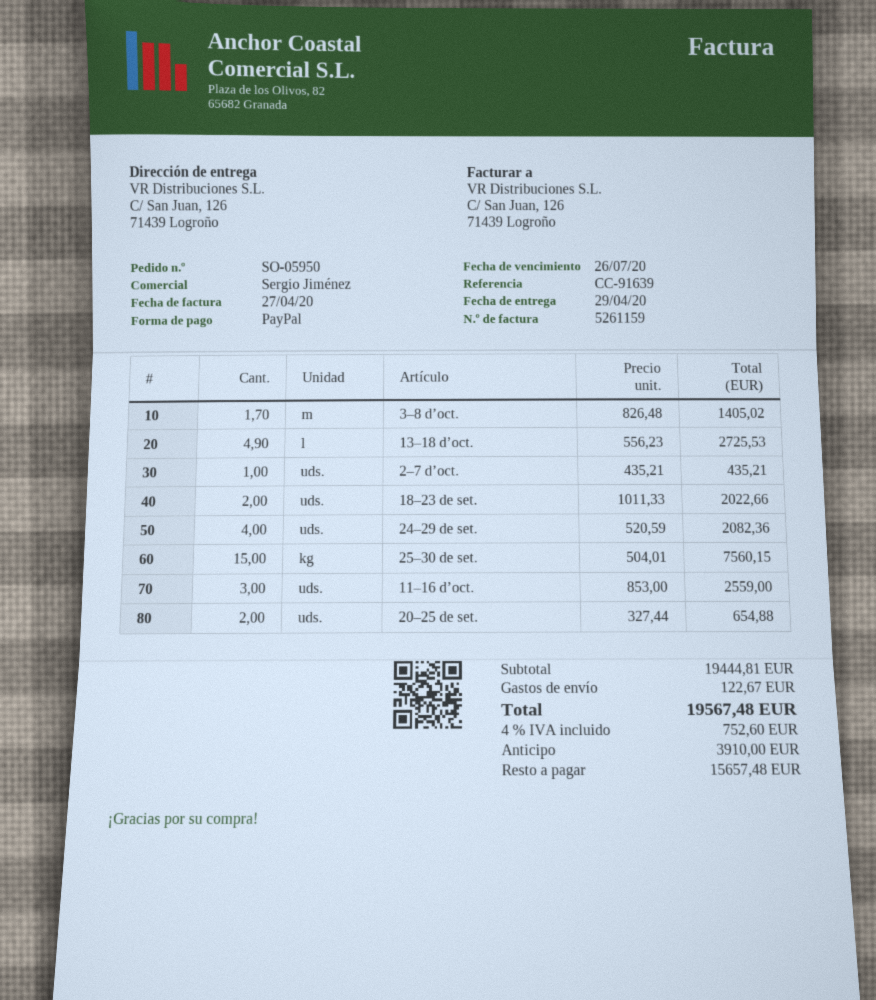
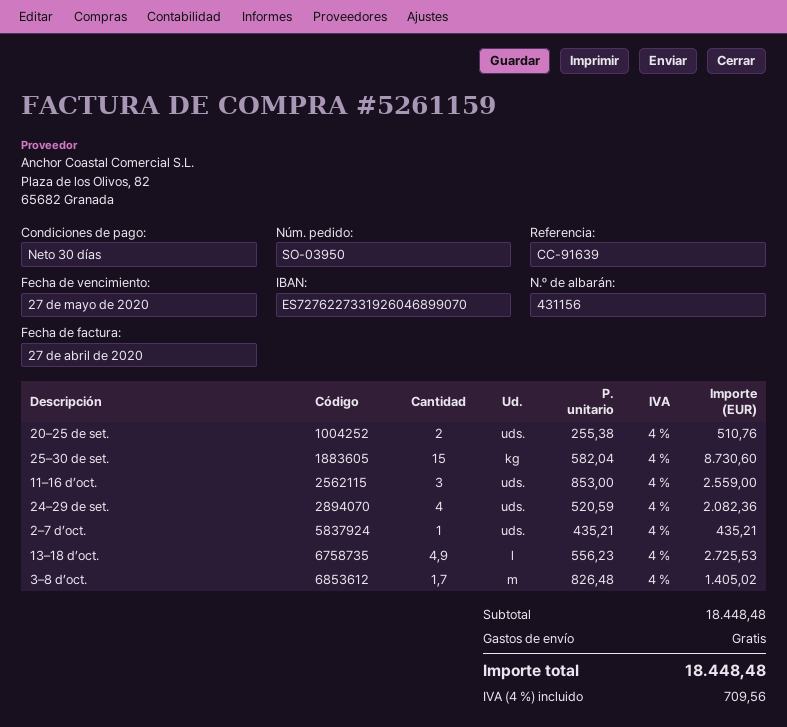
order number: SO-05950 -> SO-03950
due date: 2020-07-26 -> 2020-05-27
18–23 de set.: 2 x 1011.33 = 2022.66 -> none
25–30 de set.: 15 x 504.01 = 7560.15 -> 15 x 582.04 = 8730.60
20–25 de set.: 2 x 327.44 = 654.88 -> 2 x 255.38 = 510.76
subtotal: 19444.81 -> 18448.48
shipping: 122.67 -> 0.00
tax: 4% = 752.60 -> 4% = 709.56
total: 19567.48 -> 18448.48

